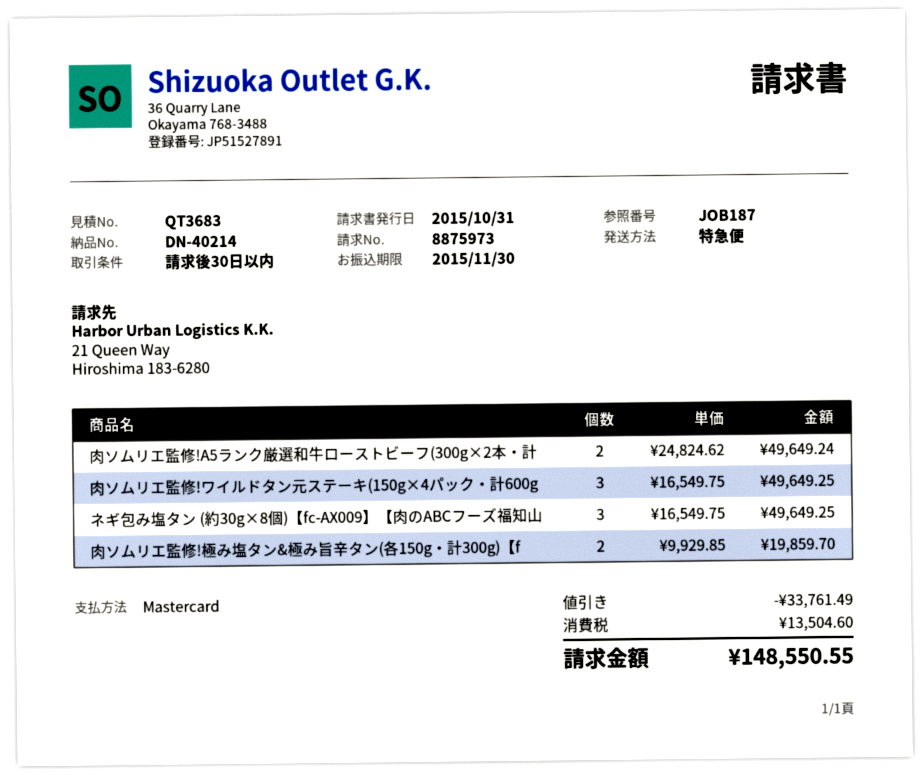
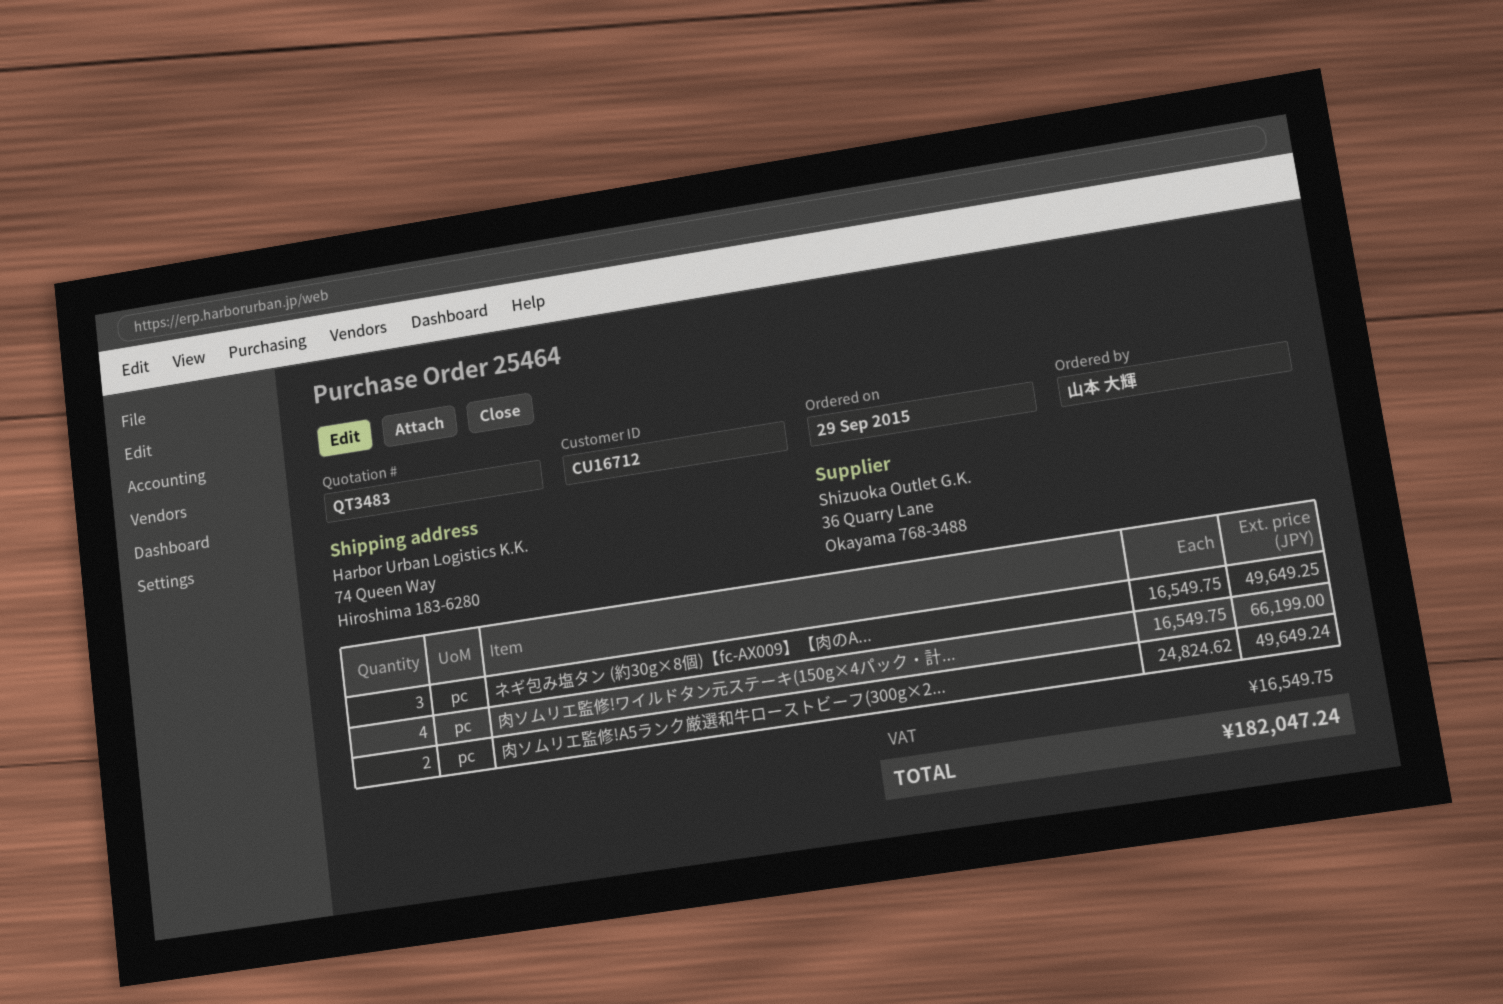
quote number: QT3683 -> QT3483
肉ソムリエ監修!ワイルドタン元ステーキ(150g×4パック・計600g: 3 x 16549.75 = 49649.25 -> 4 x 16549.75 = 66199.00
肉ソムリエ監修!極み塩タン&極み旨辛タン(各150g・計300g)【f: 2 x 9929.85 = 19859.70 -> none
discount: 33761.49 -> none
tax: 13504.60 -> 16549.75
total: 148550.55 -> 182047.24

